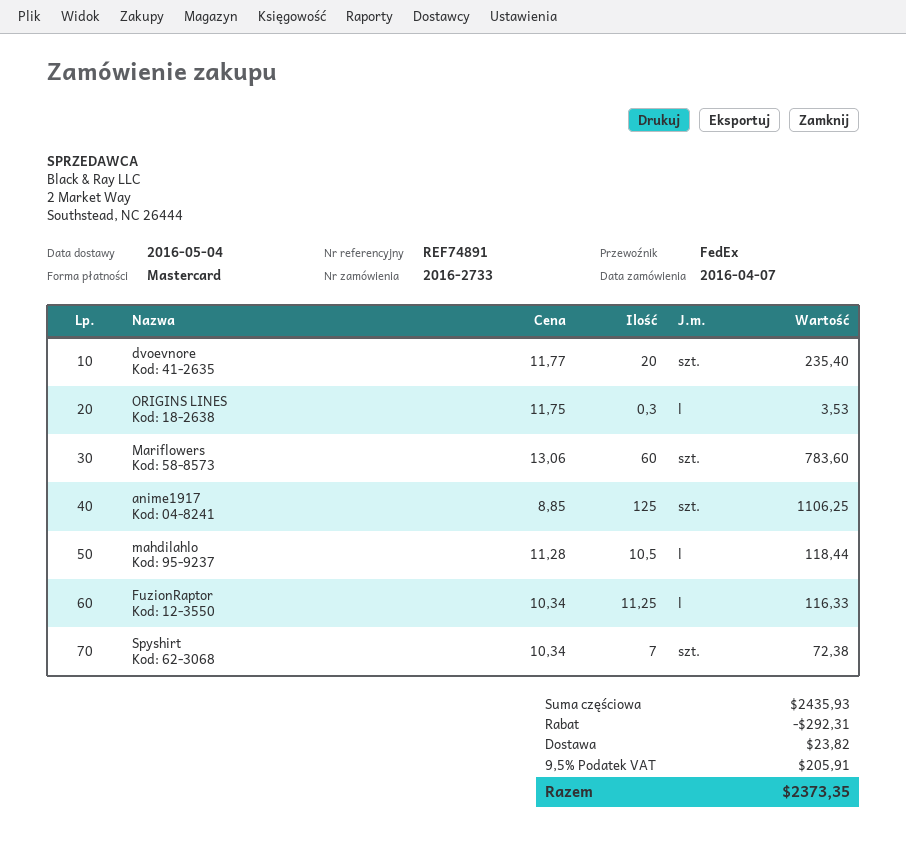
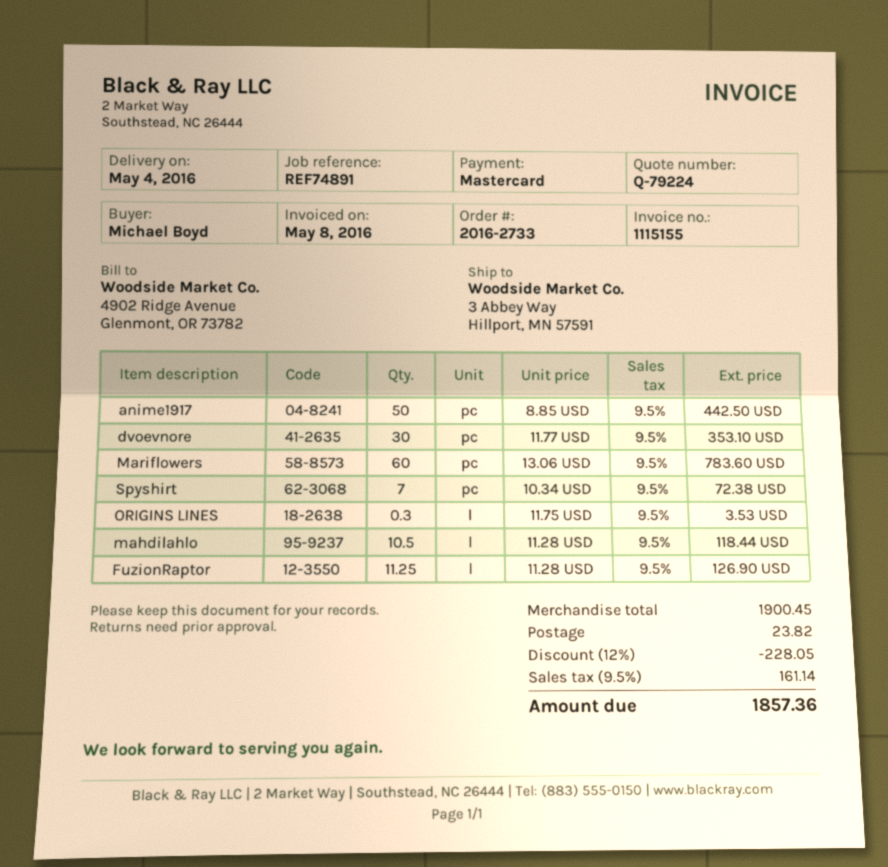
dvoevnore: 20 x 11.77 = 235.40 -> 30 x 11.77 = 353.10
anime1917: 125 x 8.85 = 1106.25 -> 50 x 8.85 = 442.50
FuzionRaptor: 11.25 x 10.34 = 116.33 -> 11.25 x 11.28 = 126.90
subtotal: 2435.93 -> 1900.45
discount: 292.31 -> 228.05
tax: 9.5% = 205.91 -> 9.5% = 161.14
total: 2373.35 -> 1857.36

